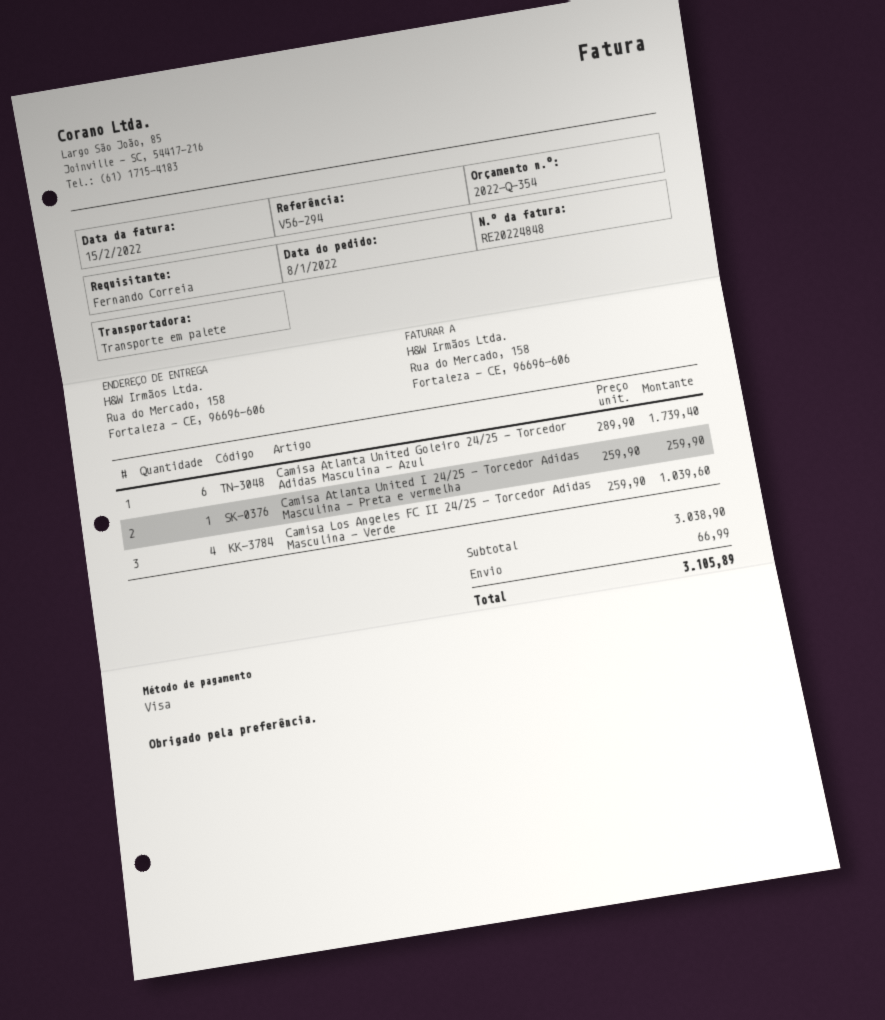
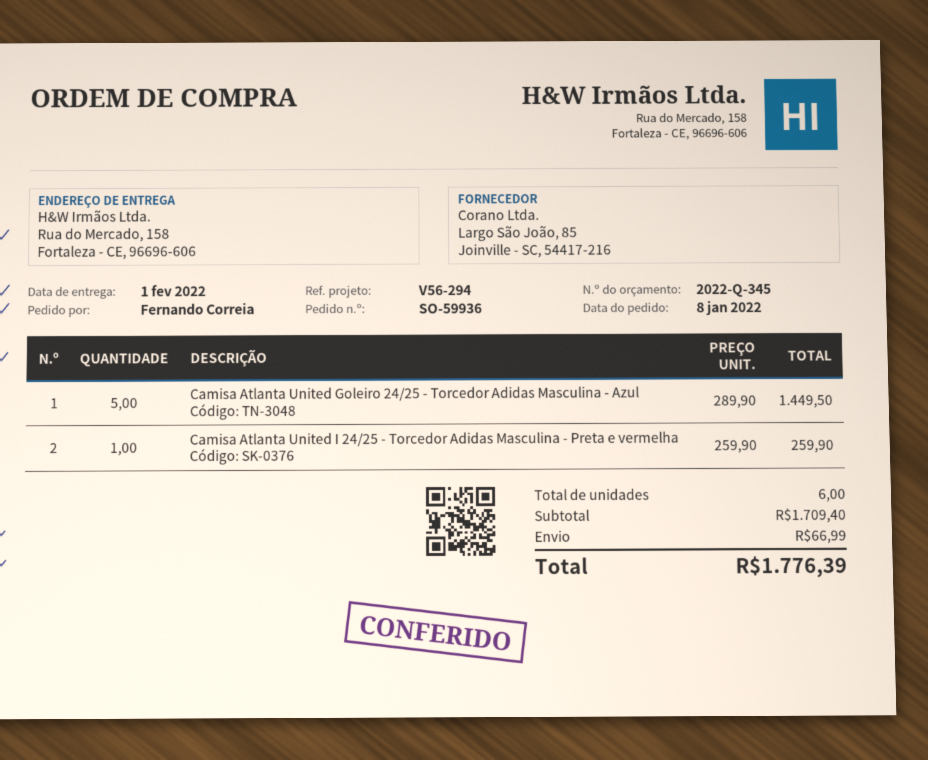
quote number: 2022-Q-354 -> 2022-Q-345
Camisa Atlanta United Goleiro 24/25 - Torcedor Adidas Masculina - Azul: 6 x 289.90 = 1739.40 -> 5 x 289.90 = 1449.50
Camisa Los Angeles FC II 24/25 - Torcedor Adidas Masculina - Verde: 4 x 259.90 = 1039.60 -> none
subtotal: 3038.90 -> 1709.40
total: 3105.89 -> 1776.39

